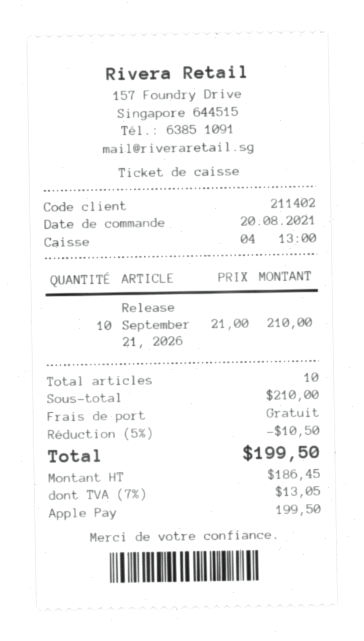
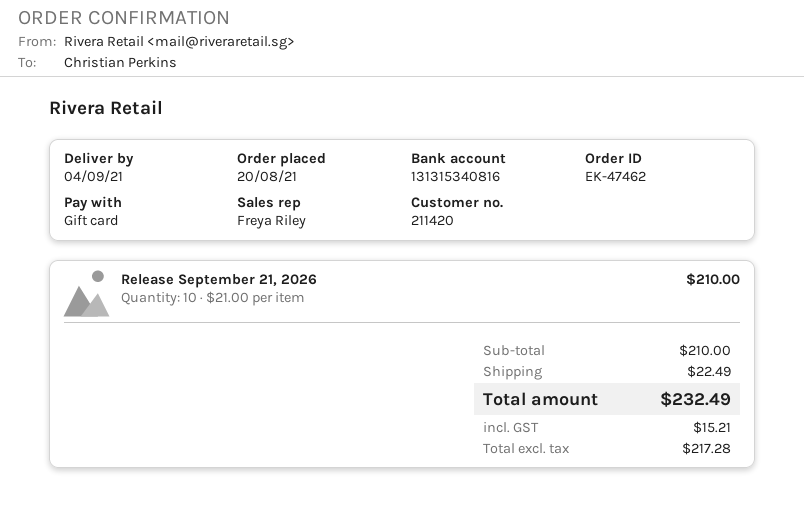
customer number: 211402 -> 211420
payment method: Apple Pay -> gift card
discount: 5% = 10.50 -> none
shipping: 0.00 -> 22.49
net: 186.45 -> 217.28
tax: 13.05 -> 15.21
total: 199.50 -> 232.49

